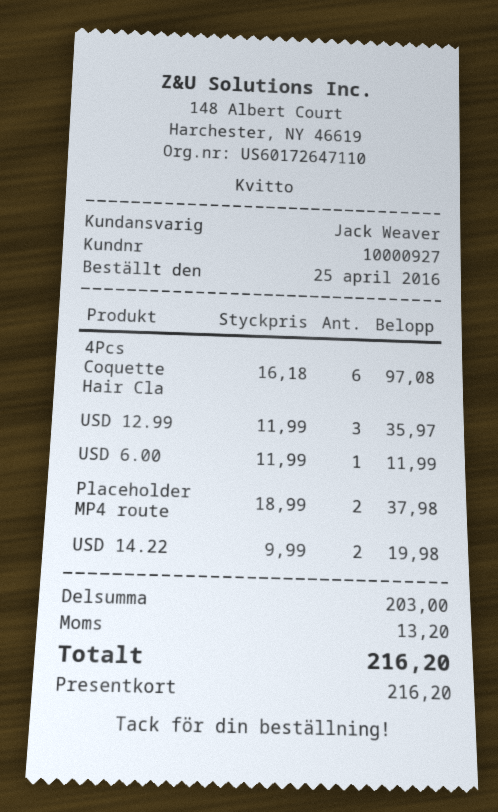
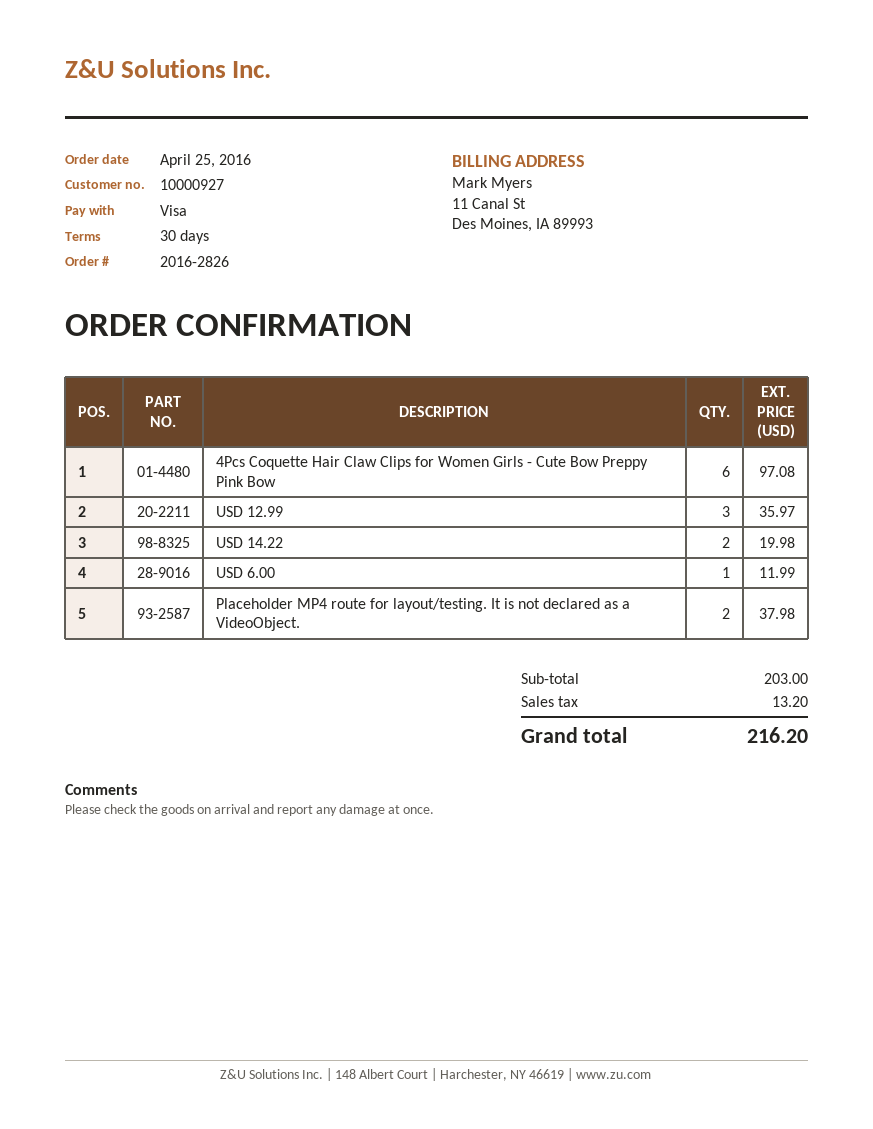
payment method: gift card -> Visa

